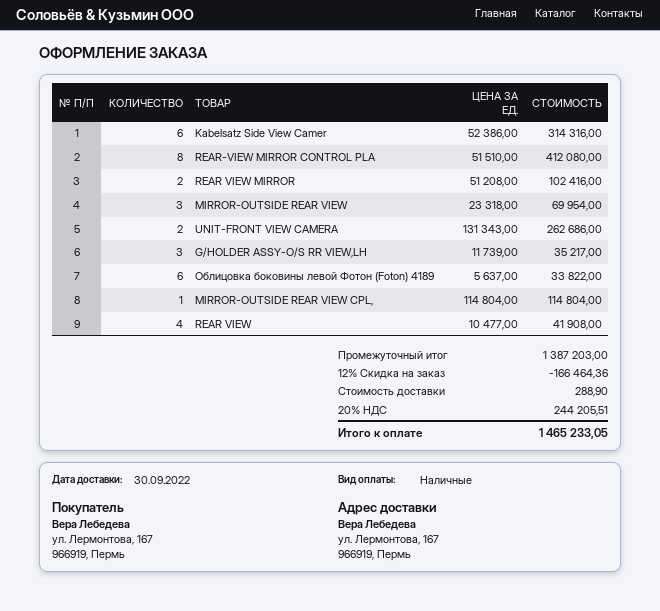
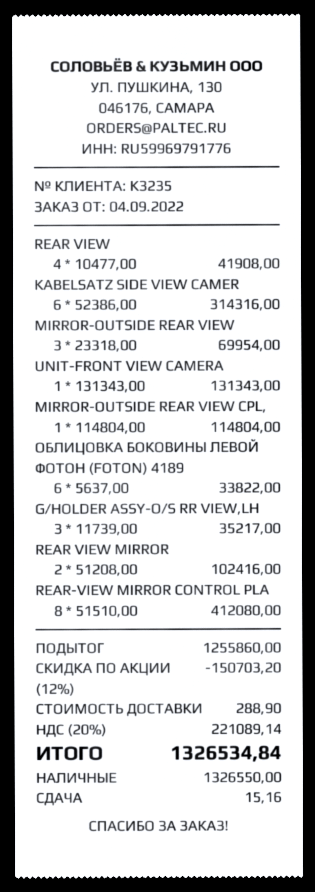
UNIT-FRONT VIEW CAMERA: 2 x 131343.00 = 262686.00 -> 1 x 131343.00 = 131343.00
subtotal: 1387203.00 -> 1255860.00
discount: 12% = 166464.36 -> 12% = 150703.20
tax: 20% = 244205.51 -> 20% = 221089.14
total: 1465233.05 -> 1326534.84

